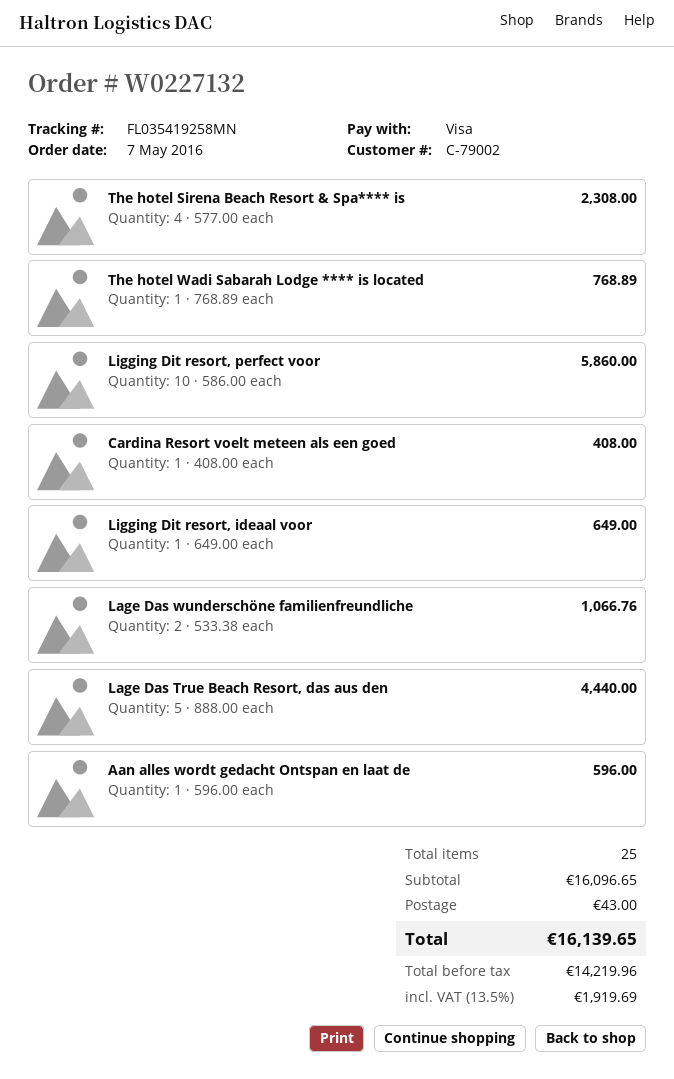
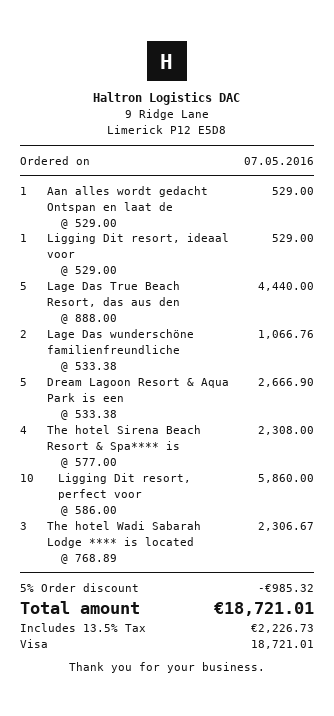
The hotel Wadi Sabarah Lodge **** is located: 1 x 768.89 = 768.89 -> 3 x 768.89 = 2306.67
Cardina Resort voelt meteen als een goed: 1 x 408.00 = 408.00 -> none
Ligging Dit resort, ideaal voor: 1 x 649.00 = 649.00 -> 1 x 529.00 = 529.00
Aan alles wordt gedacht Ontspan en laat de: 1 x 596.00 = 596.00 -> 1 x 529.00 = 529.00
Dream Lagoon Resort & Aqua Park is een: none -> 5 x 533.38 = 2666.90
discount: none -> 5% = 985.32
shipping: 43.00 -> none
tax: 13.5% = 1919.69 -> 13.5% = 2226.73
total: 16139.65 -> 18721.01

